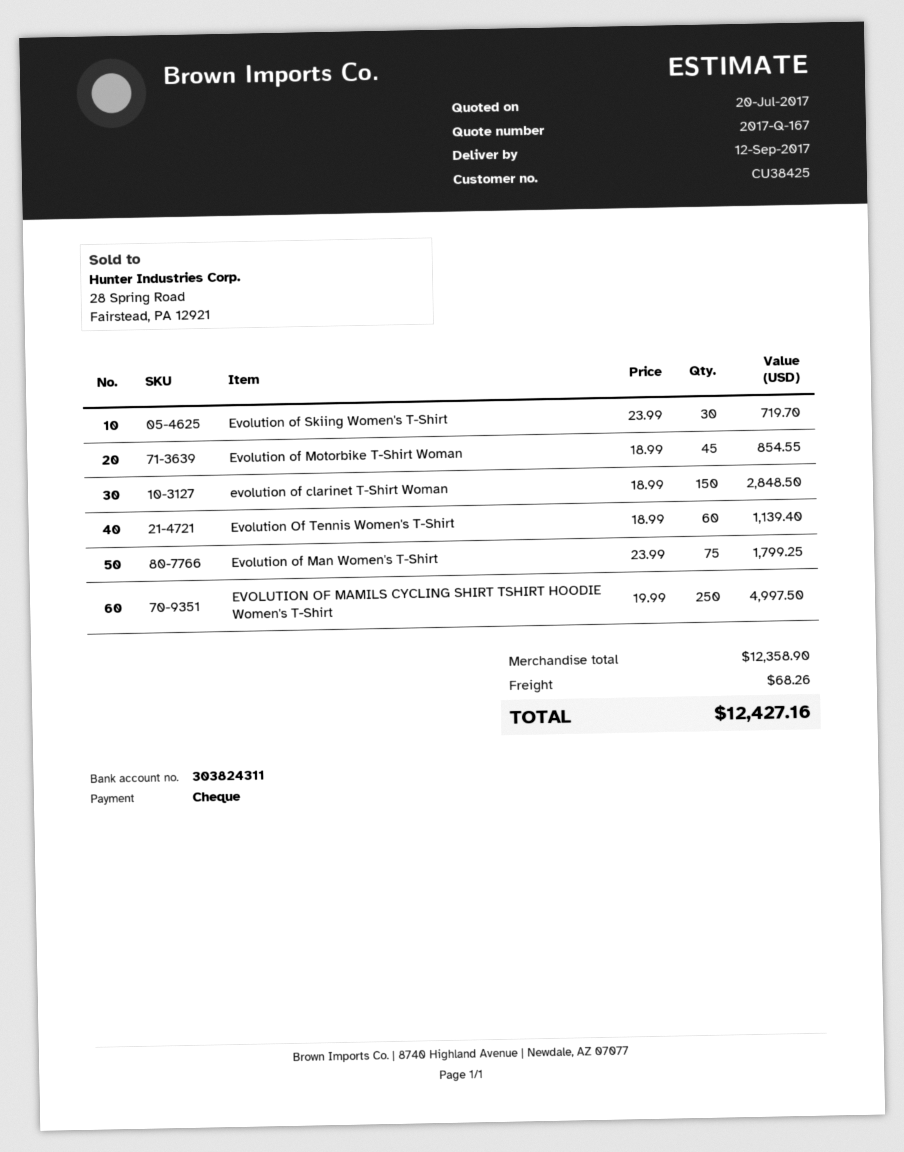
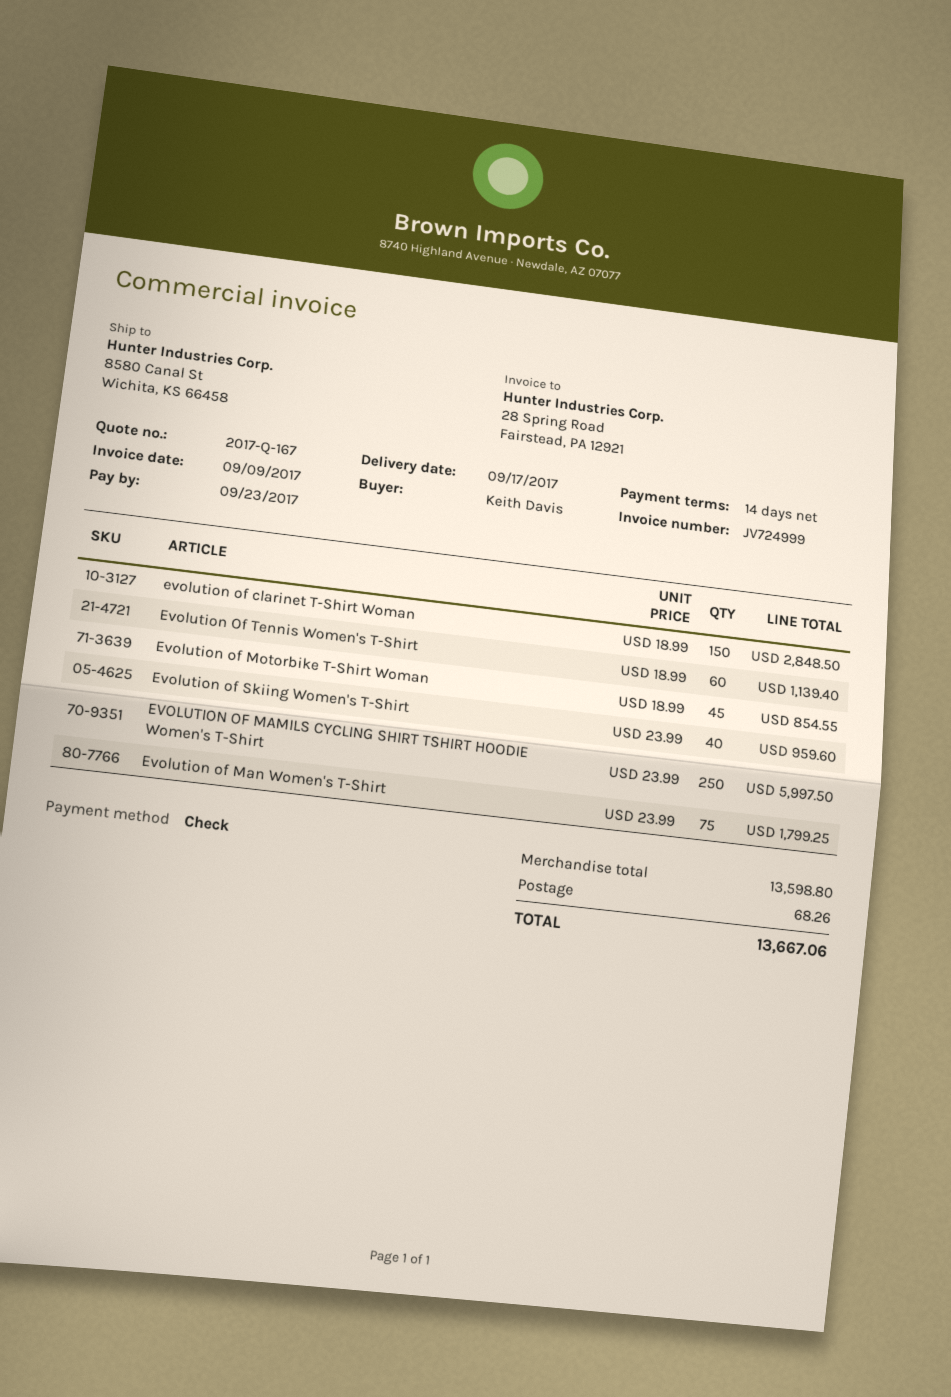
delivery date: 2017-09-12 -> 2017-09-17
Evolution of Skiing Women's T-Shirt: 30 x 23.99 = 719.70 -> 40 x 23.99 = 959.60
EVOLUTION OF MAMILS CYCLING SHIRT TSHIRT HOODIE Women's T-Shirt: 250 x 19.99 = 4997.50 -> 250 x 23.99 = 5997.50
subtotal: 12358.90 -> 13598.80
total: 12427.16 -> 13667.06

